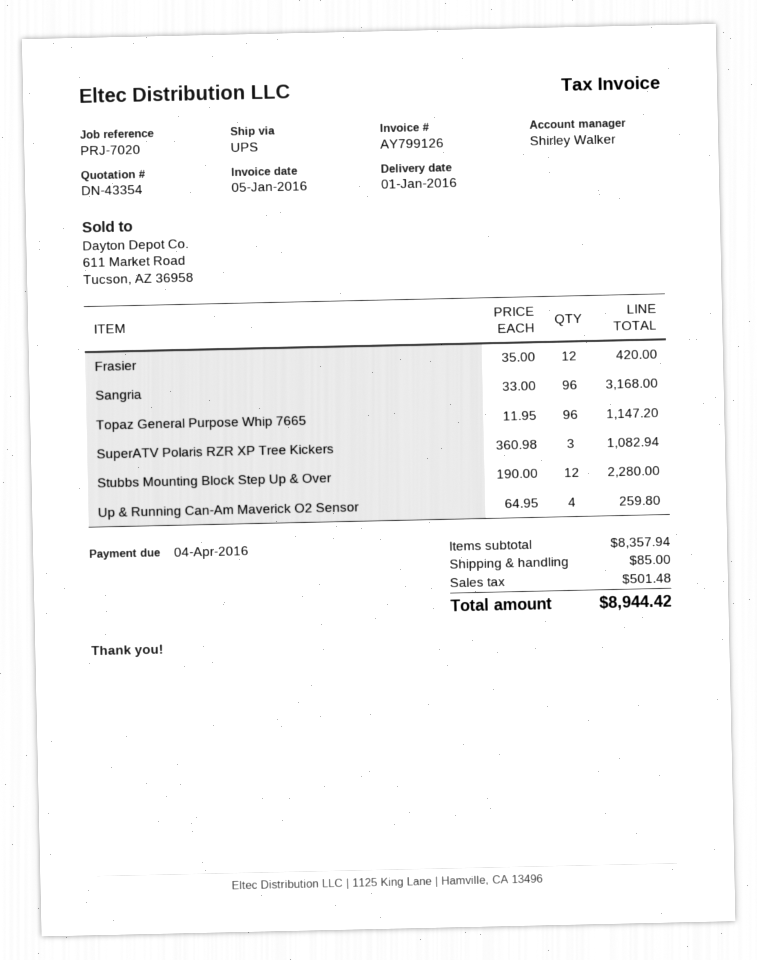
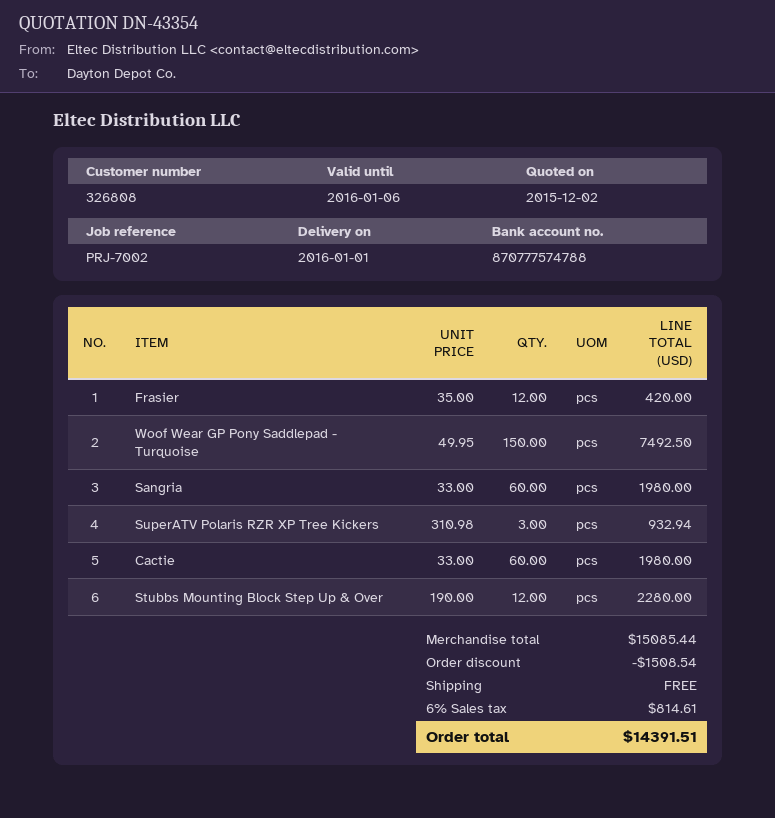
reference: PRJ-7020 -> PRJ-7002
Sangria: 96 x 33.00 = 3168.00 -> 60 x 33.00 = 1980.00
Topaz General Purpose Whip 7665: 96 x 11.95 = 1147.20 -> none
SuperATV Polaris RZR XP Tree Kickers: 3 x 360.98 = 1082.94 -> 3 x 310.98 = 932.94
Up & Running Can-Am Maverick O2 Sensor: 4 x 64.95 = 259.80 -> none
Woof Wear GP Pony Saddlepad - Turquoise: none -> 150 x 49.95 = 7492.50
Cactie: none -> 60 x 33.00 = 1980.00
subtotal: 8357.94 -> 15085.44
discount: none -> 1508.54
shipping: 85.00 -> 0.00
tax: 501.48 -> 814.61
total: 8944.42 -> 14391.51

